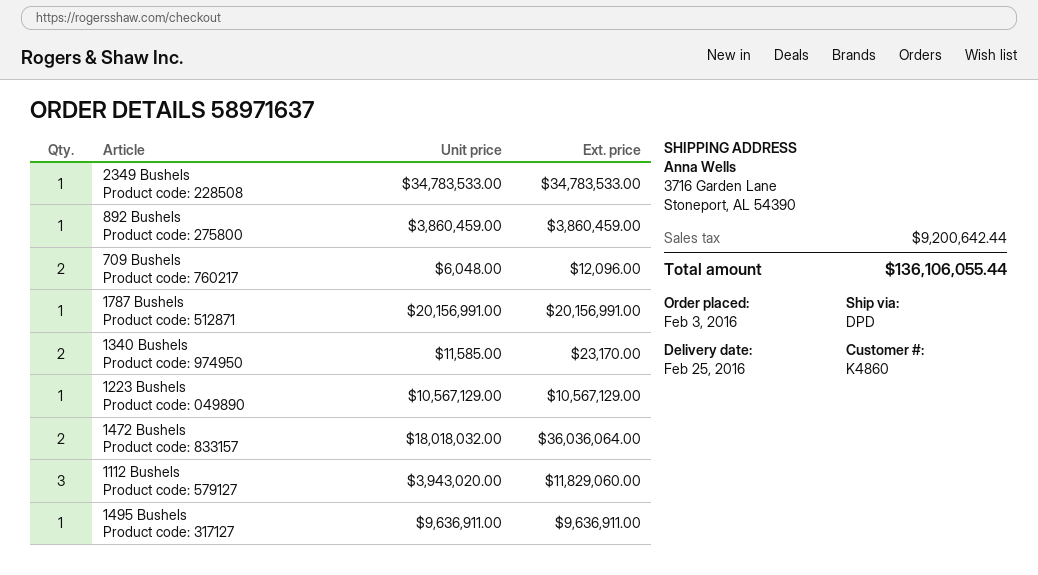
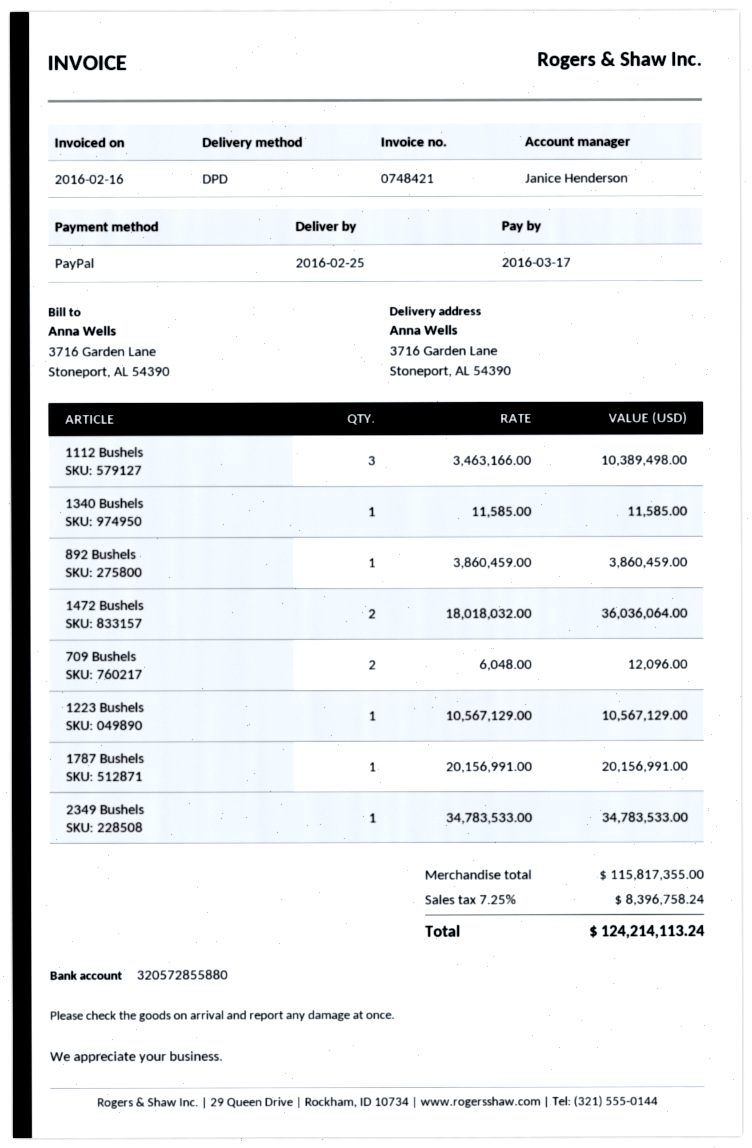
1340 Bushels: 2 x 11585.00 = 23170.00 -> 1 x 11585.00 = 11585.00
1112 Bushels: 3 x 3943020.00 = 11829060.00 -> 3 x 3463166.00 = 10389498.00
1495 Bushels: 1 x 9636911.00 = 9636911.00 -> none
tax: 9200642.44 -> 8396758.24
total: 136106055.44 -> 124214113.24

